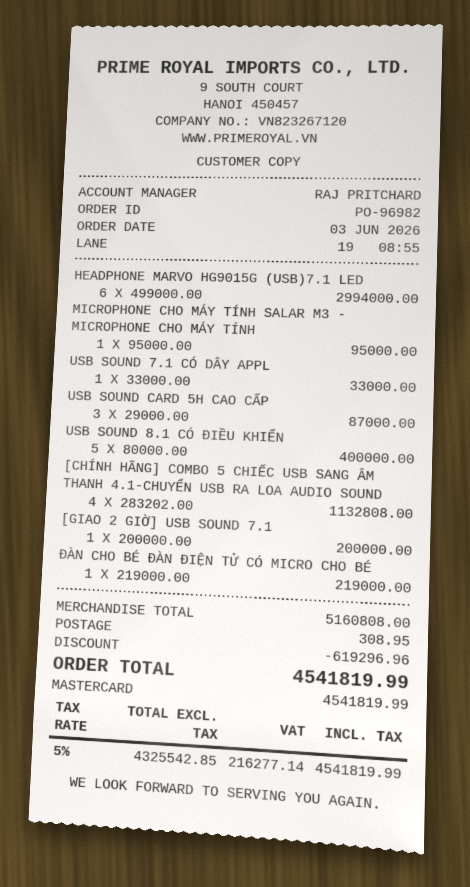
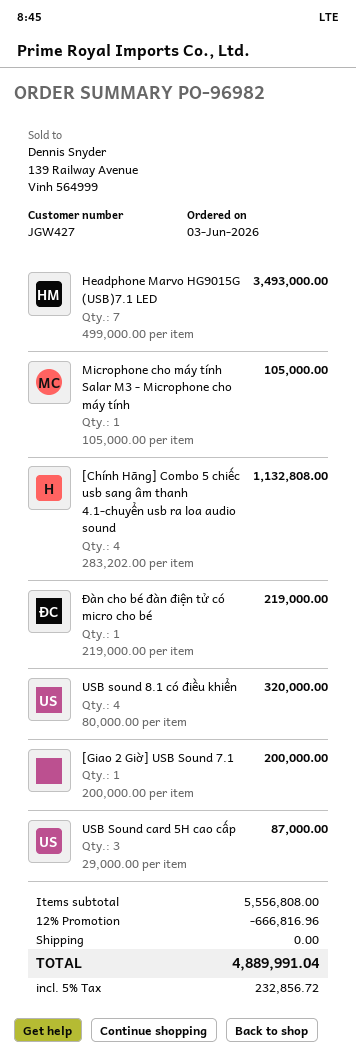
HEADPHONE MARVO HG9015G (USB)7.1 LED: 6 x 499000.00 = 2994000.00 -> 7 x 499000.00 = 3493000.00
MICROPHONE CHO MÁY TÍNH SALAR M3 - MICROPHONE CHO MÁY TÍNH: 1 x 95000.00 = 95000.00 -> 1 x 105000.00 = 105000.00
USB SOUND 7.1 CÓ DÂY APPL: 1 x 33000.00 = 33000.00 -> none
USB SOUND 8.1 CÓ ĐIỀU KHIỂN: 5 x 80000.00 = 400000.00 -> 4 x 80000.00 = 320000.00
subtotal: 5160808.00 -> 5556808.00
discount: 619296.96 -> 666816.96
shipping: 308.95 -> 0.00
tax: 5% = 216277.14 -> 5% = 232856.72
total: 4541819.99 -> 4889991.04

